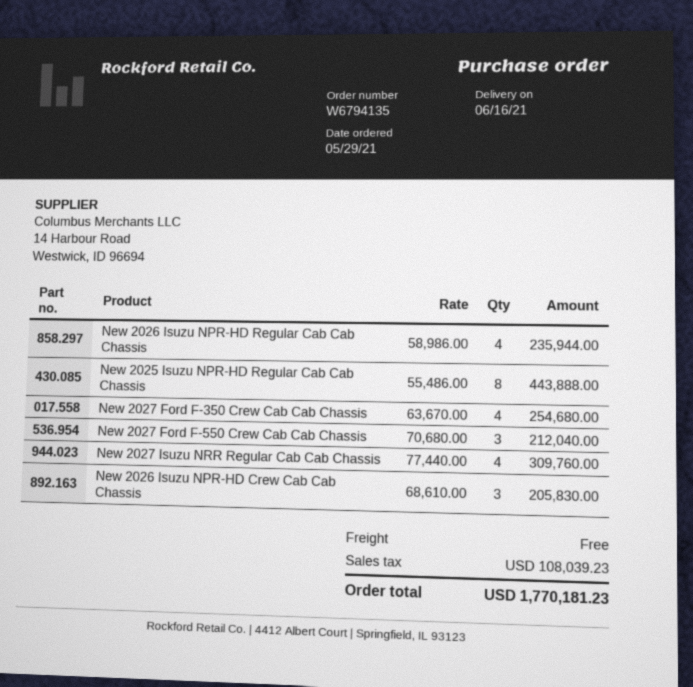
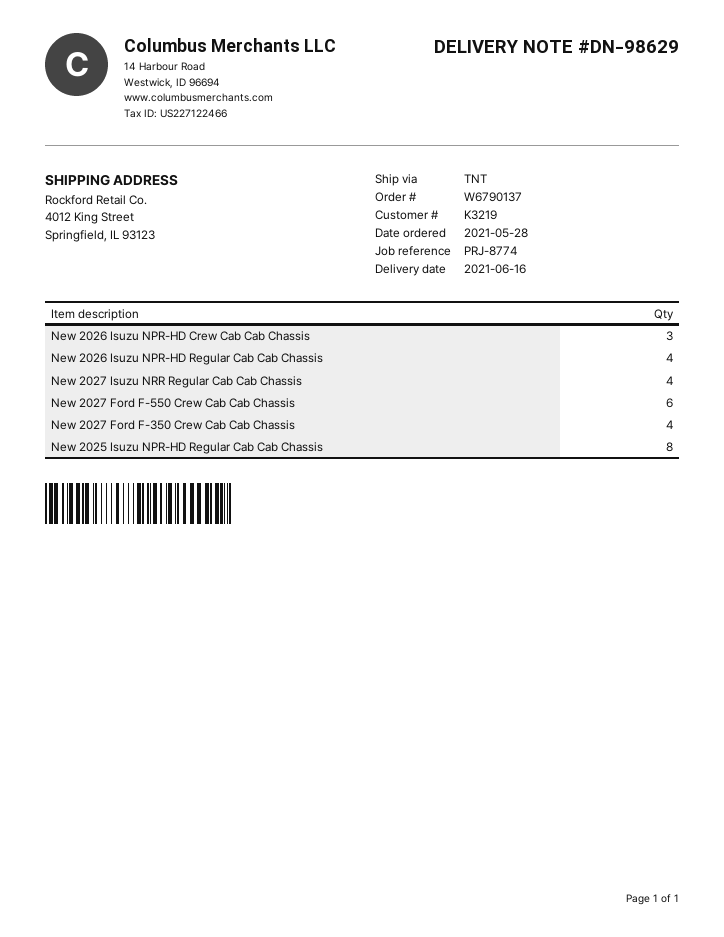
order number: W6794135 -> W6790137
order date: 2021-05-29 -> 2021-05-28
New 2027 Ford F-550 Crew Cab Cab Chassis: 3 -> 6

